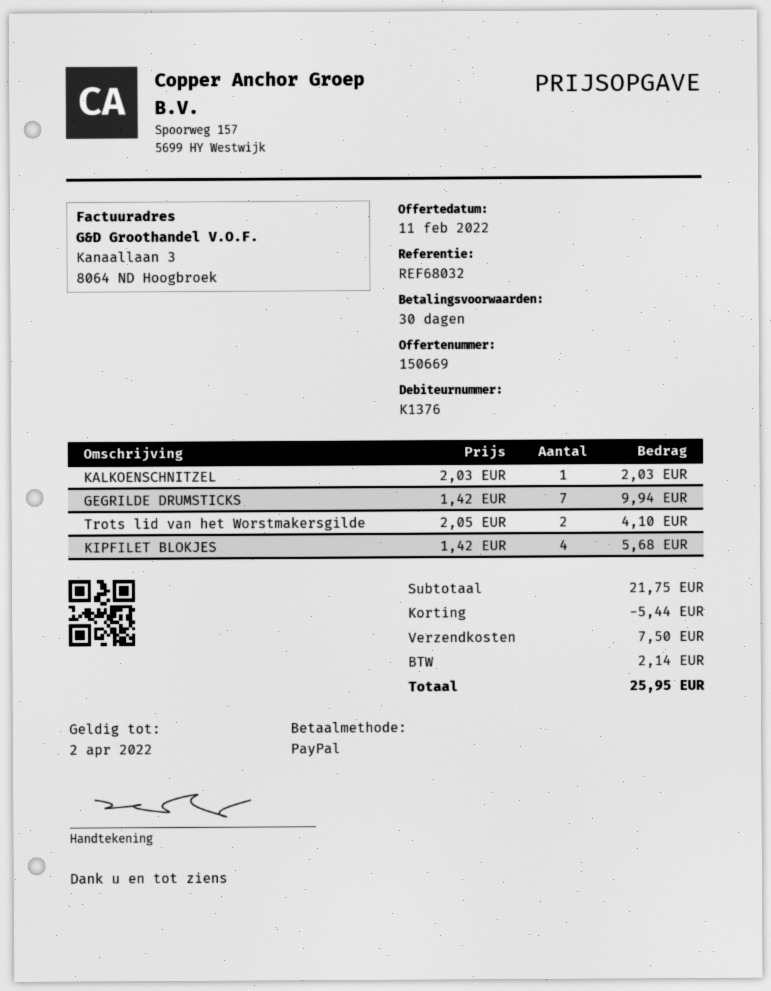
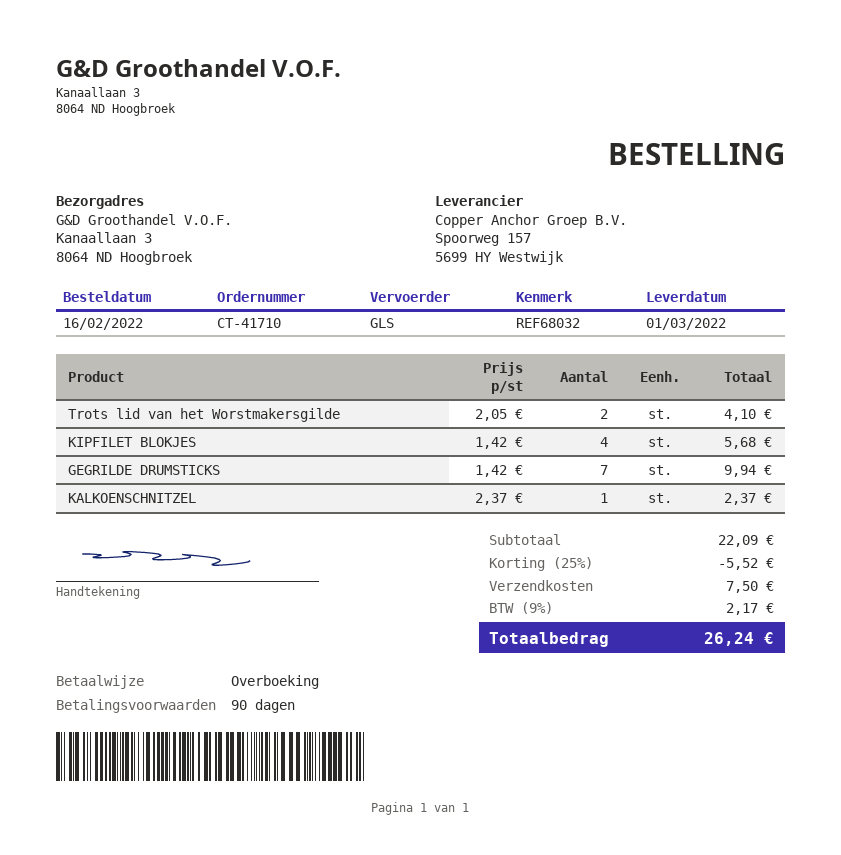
payment terms: 30 days -> 90 days
payment method: PayPal -> bank transfer
KALKOENSCHNITZEL: 1 x 2.03 = 2.03 -> 1 x 2.37 = 2.37
subtotal: 21.75 -> 22.09
discount: 5.44 -> 5.52
tax: 2.14 -> 2.17
total: 25.95 -> 26.24

